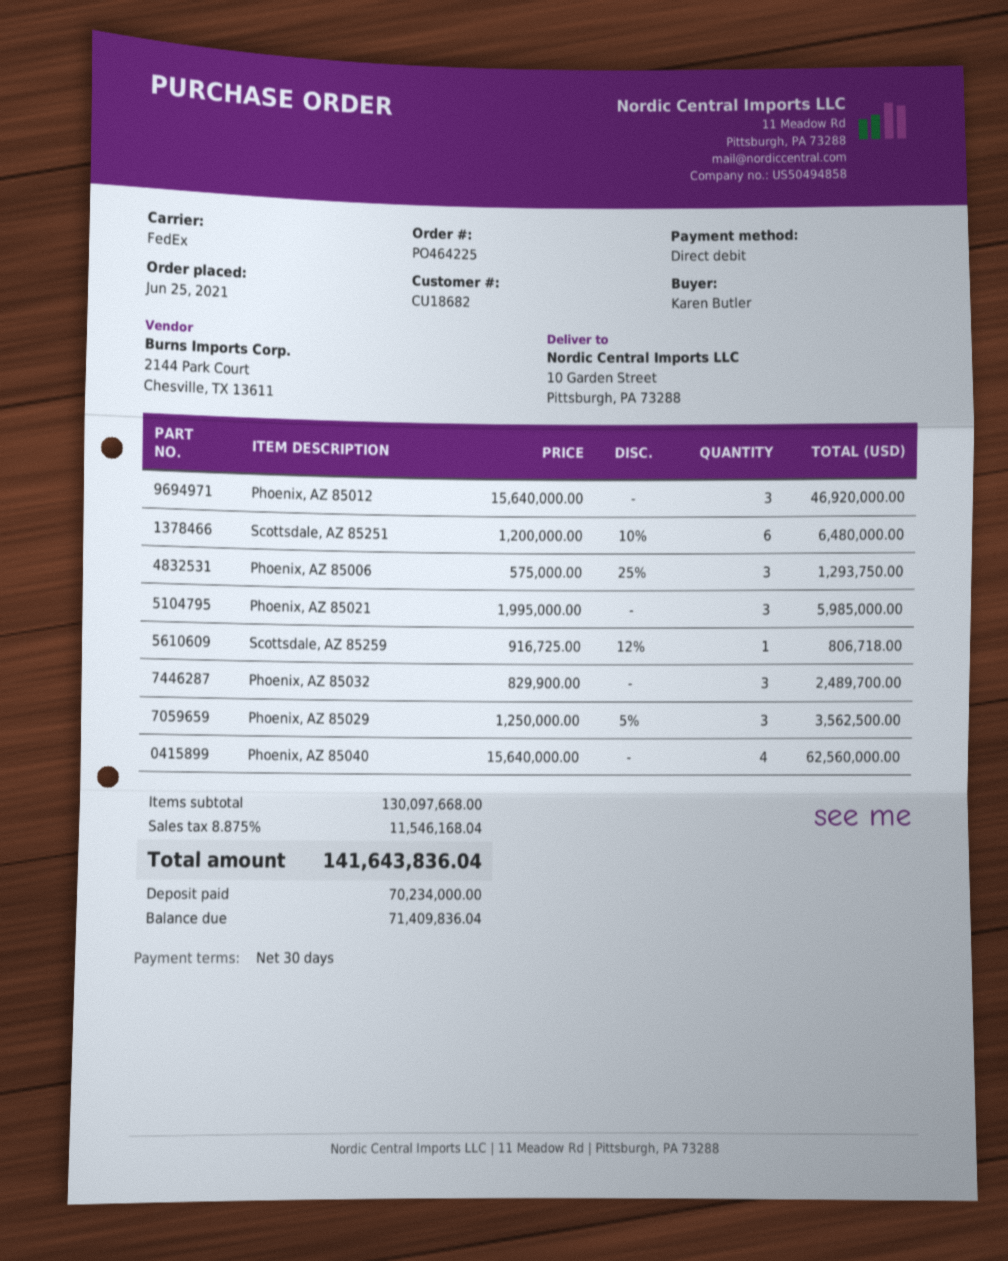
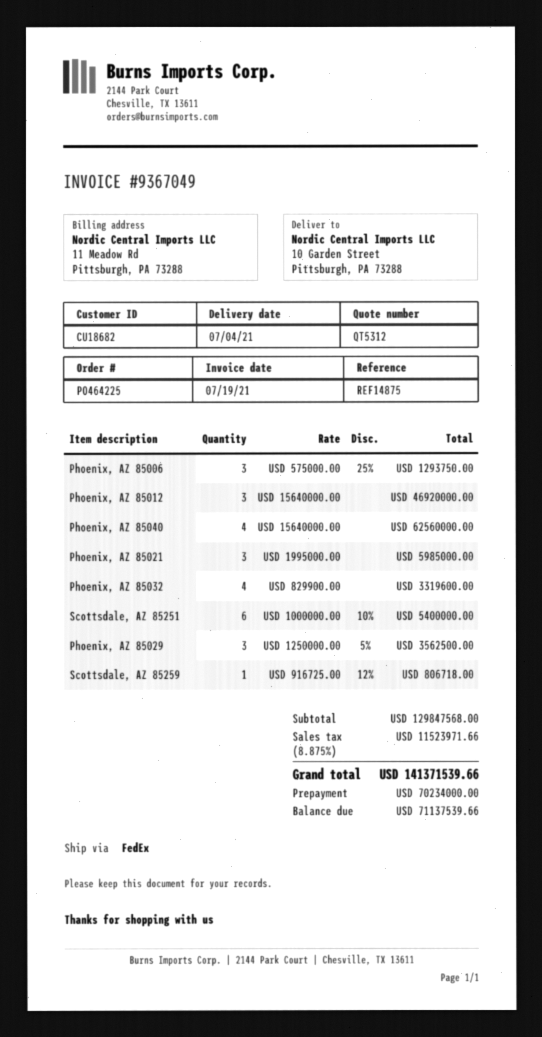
Scottsdale, AZ 85251: 6 x 1200000.00 - 10% = 6480000.00 -> 6 x 1000000.00 - 10% = 5400000.00
Phoenix, AZ 85032: 3 x 829900.00 = 2489700.00 -> 4 x 829900.00 = 3319600.00
subtotal: 130097668.00 -> 129847568.00
tax: 8.875% = 11546168.04 -> 8.875% = 11523971.66
total: 141643836.04 -> 141371539.66
balance: 71409836.04 -> 71137539.66

